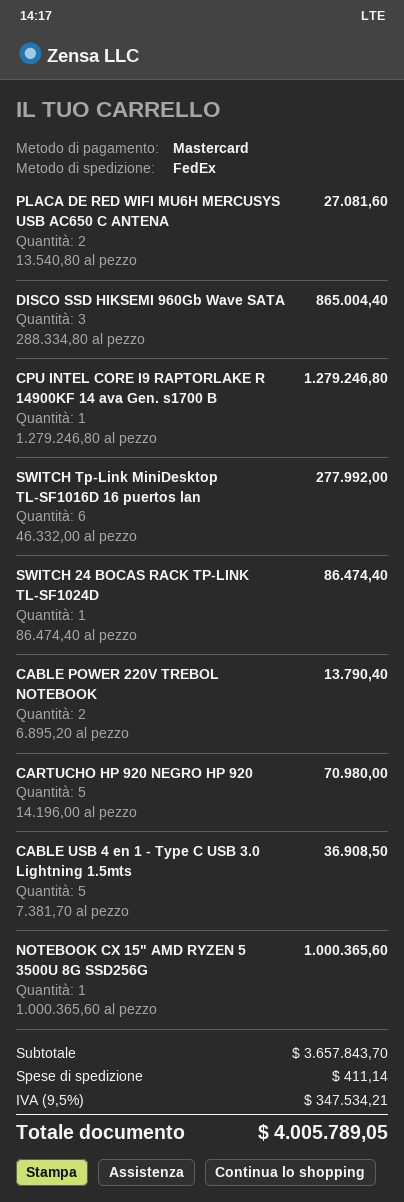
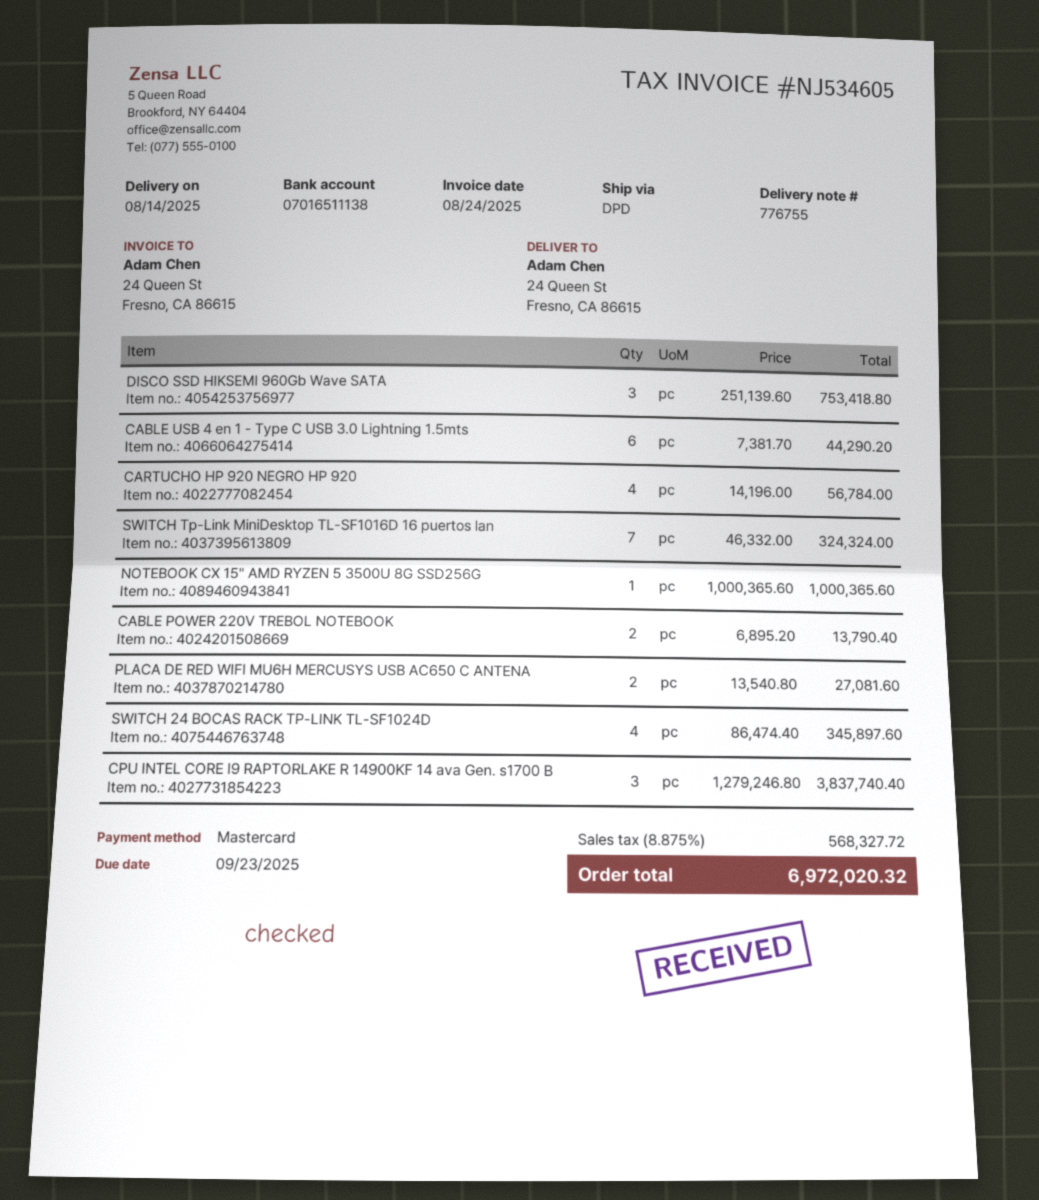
shipping method: FedEx -> DPD
DISCO SSD HIKSEMI 960Gb Wave SATA: 3 x 288334.80 = 865004.40 -> 3 x 251139.60 = 753418.80
CPU INTEL CORE I9 RAPTORLAKE R 14900KF 14 ava Gen. s1700 B: 1 x 1279246.80 = 1279246.80 -> 3 x 1279246.80 = 3837740.40
SWITCH Tp-Link MiniDesktop TL-SF1016D 16 puertos lan: 6 x 46332.00 = 277992.00 -> 7 x 46332.00 = 324324.00
SWITCH 24 BOCAS RACK TP-LINK TL-SF1024D: 1 x 86474.40 = 86474.40 -> 4 x 86474.40 = 345897.60
CARTUCHO HP 920 NEGRO HP 920: 5 x 14196.00 = 70980.00 -> 4 x 14196.00 = 56784.00
CABLE USB 4 en 1 - Type C USB 3.0 Lightning 1.5mts: 5 x 7381.70 = 36908.50 -> 6 x 7381.70 = 44290.20
shipping: 411.14 -> none
tax: 9.5% = 347534.21 -> 8.875% = 568327.72
total: 4005789.05 -> 6972020.32

